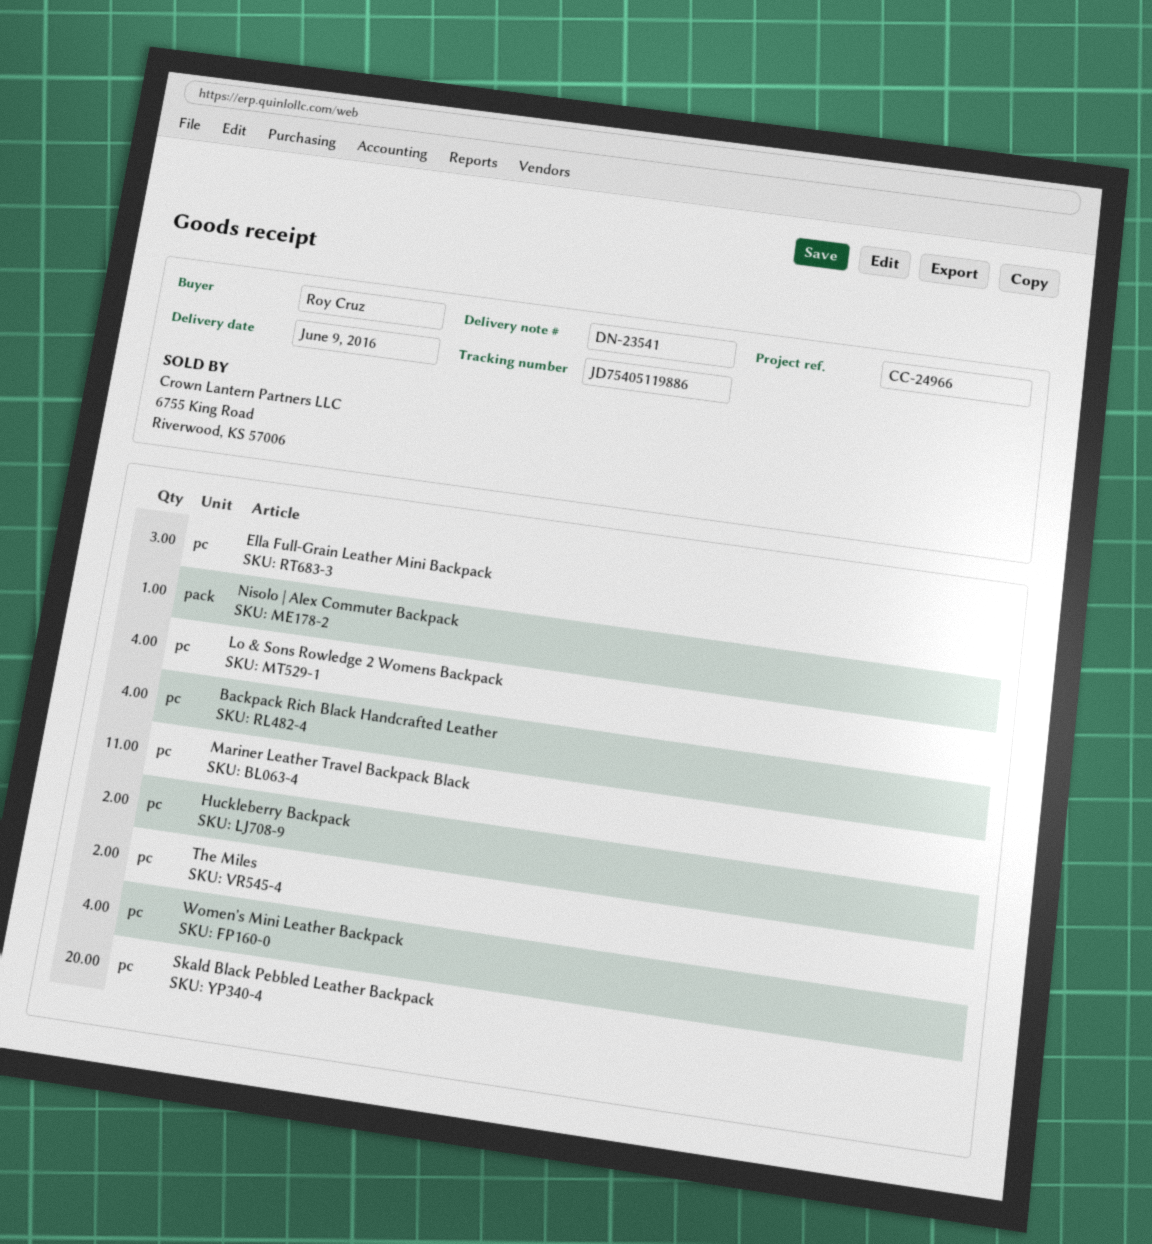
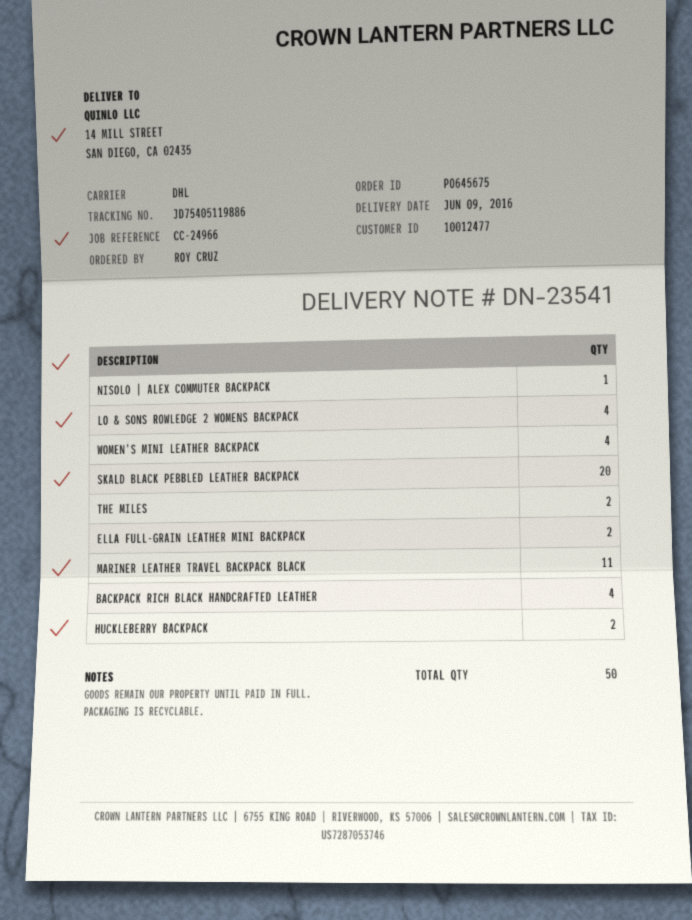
Ella Full-Grain Leather Mini Backpack: 3 -> 2

